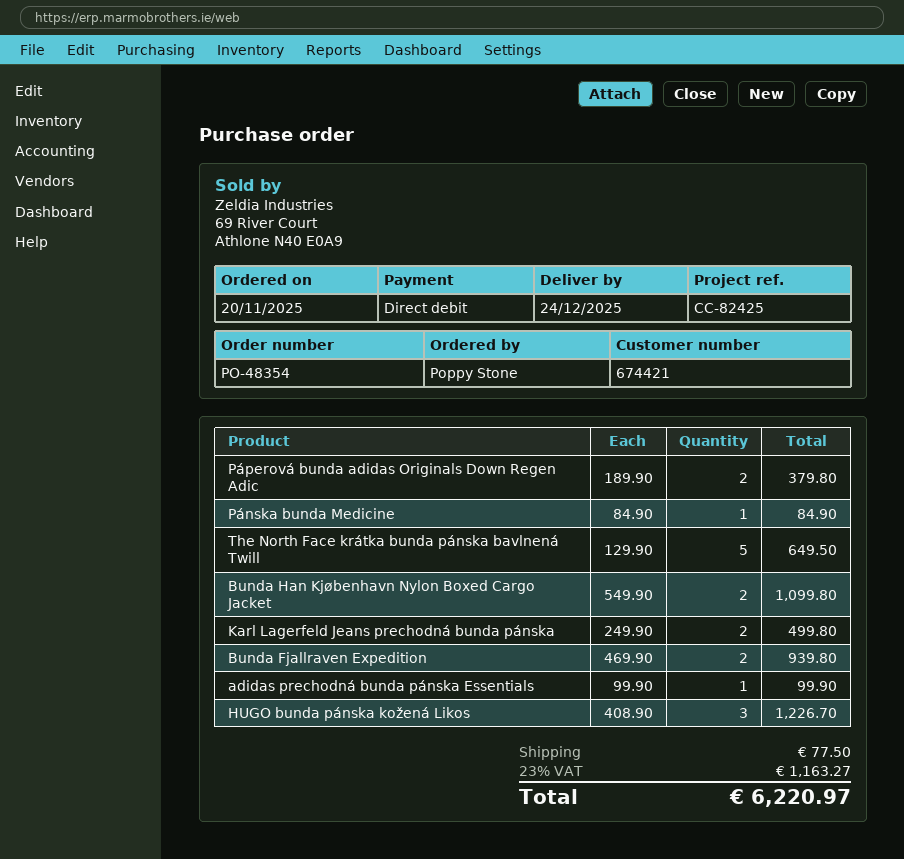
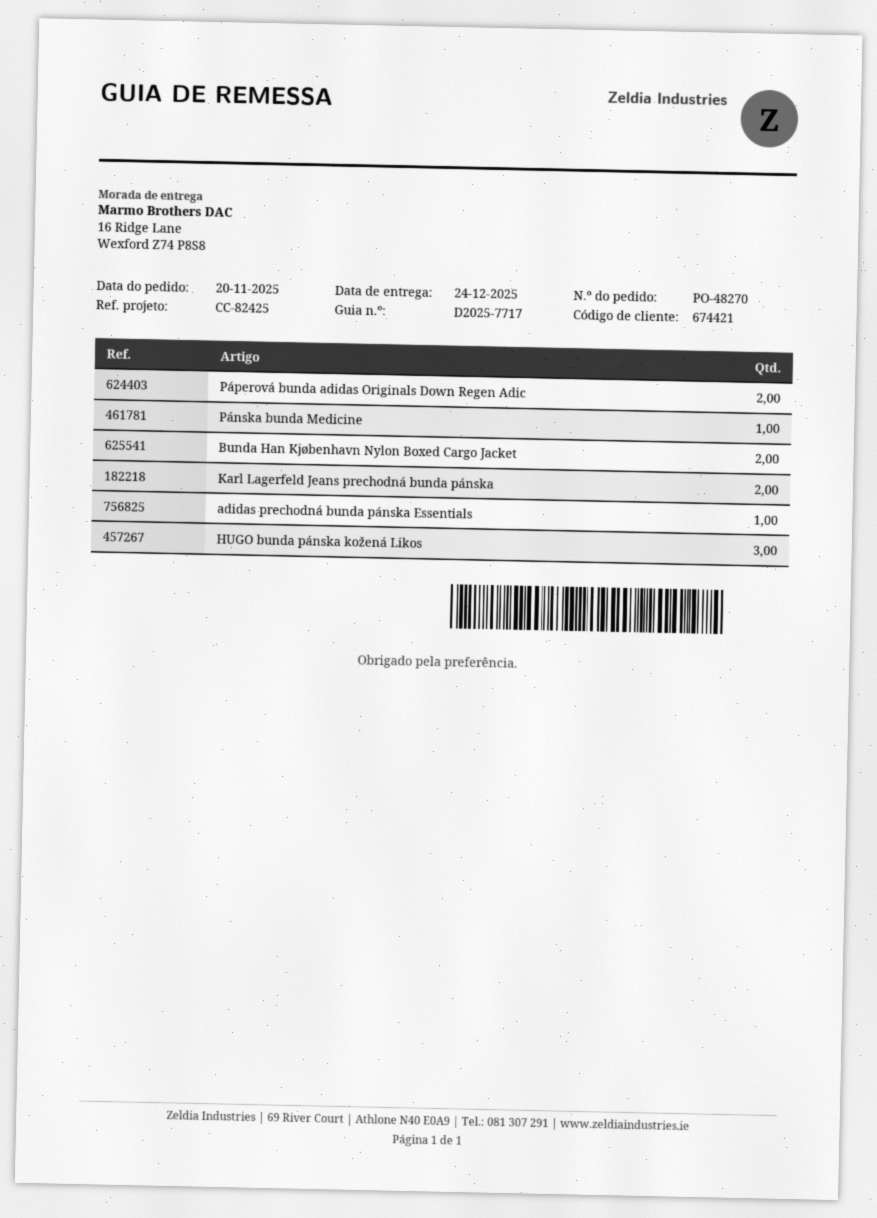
order number: PO-48354 -> PO-48270
The North Face krátka bunda pánska bavlnená Twill: 5 -> none
Bunda Fjallraven Expedition: 2 -> none

